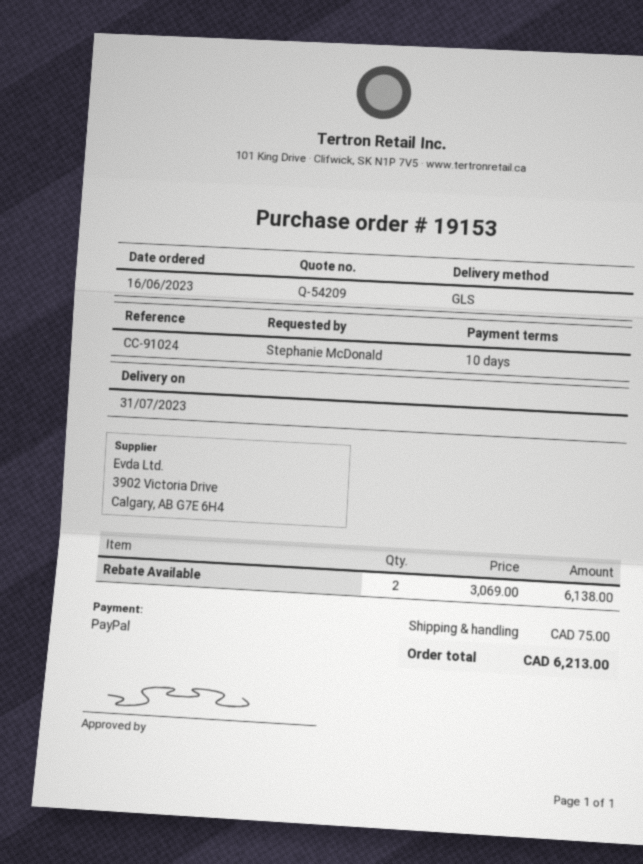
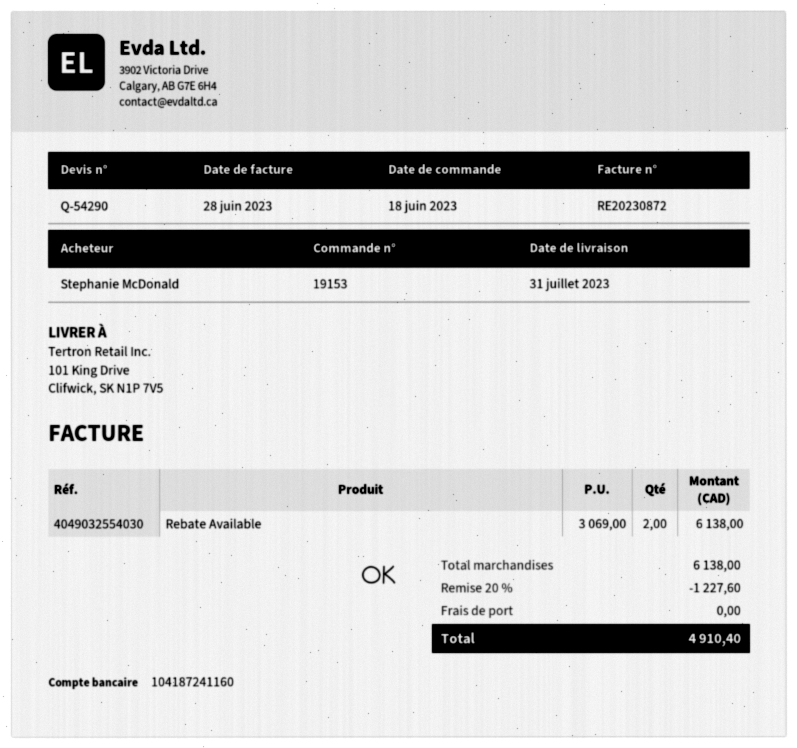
quote number: Q-54209 -> Q-54290
order date: 2023-06-16 -> 2023-06-18
discount: none -> 20% = 1227.60
shipping: 75.00 -> 0.00
total: 6213.00 -> 4910.40

